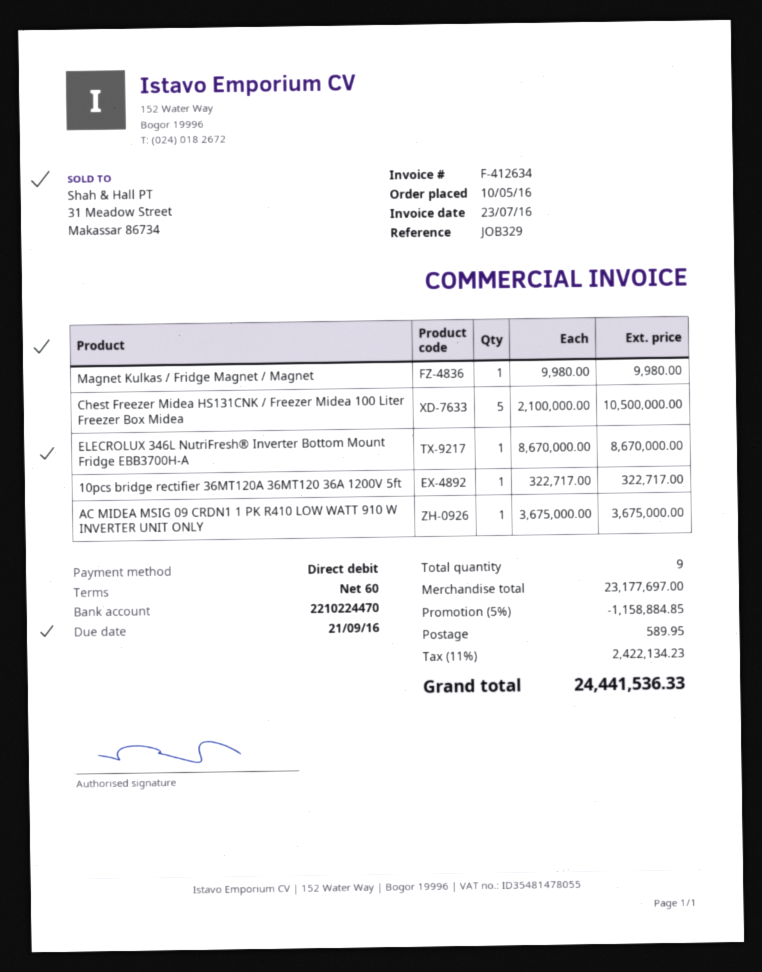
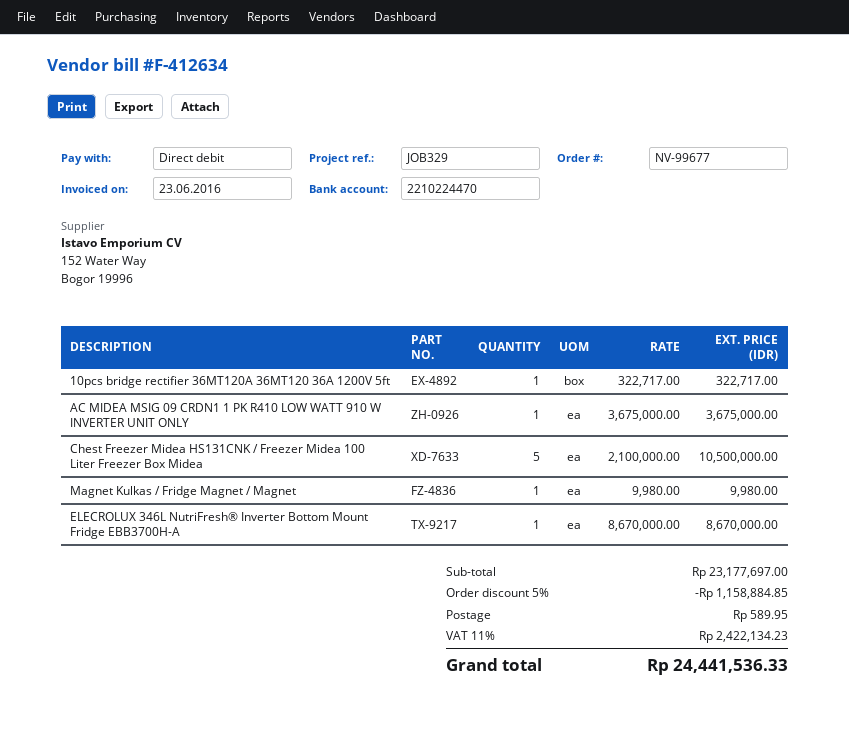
invoice date: 2016-07-23 -> 2016-06-23

